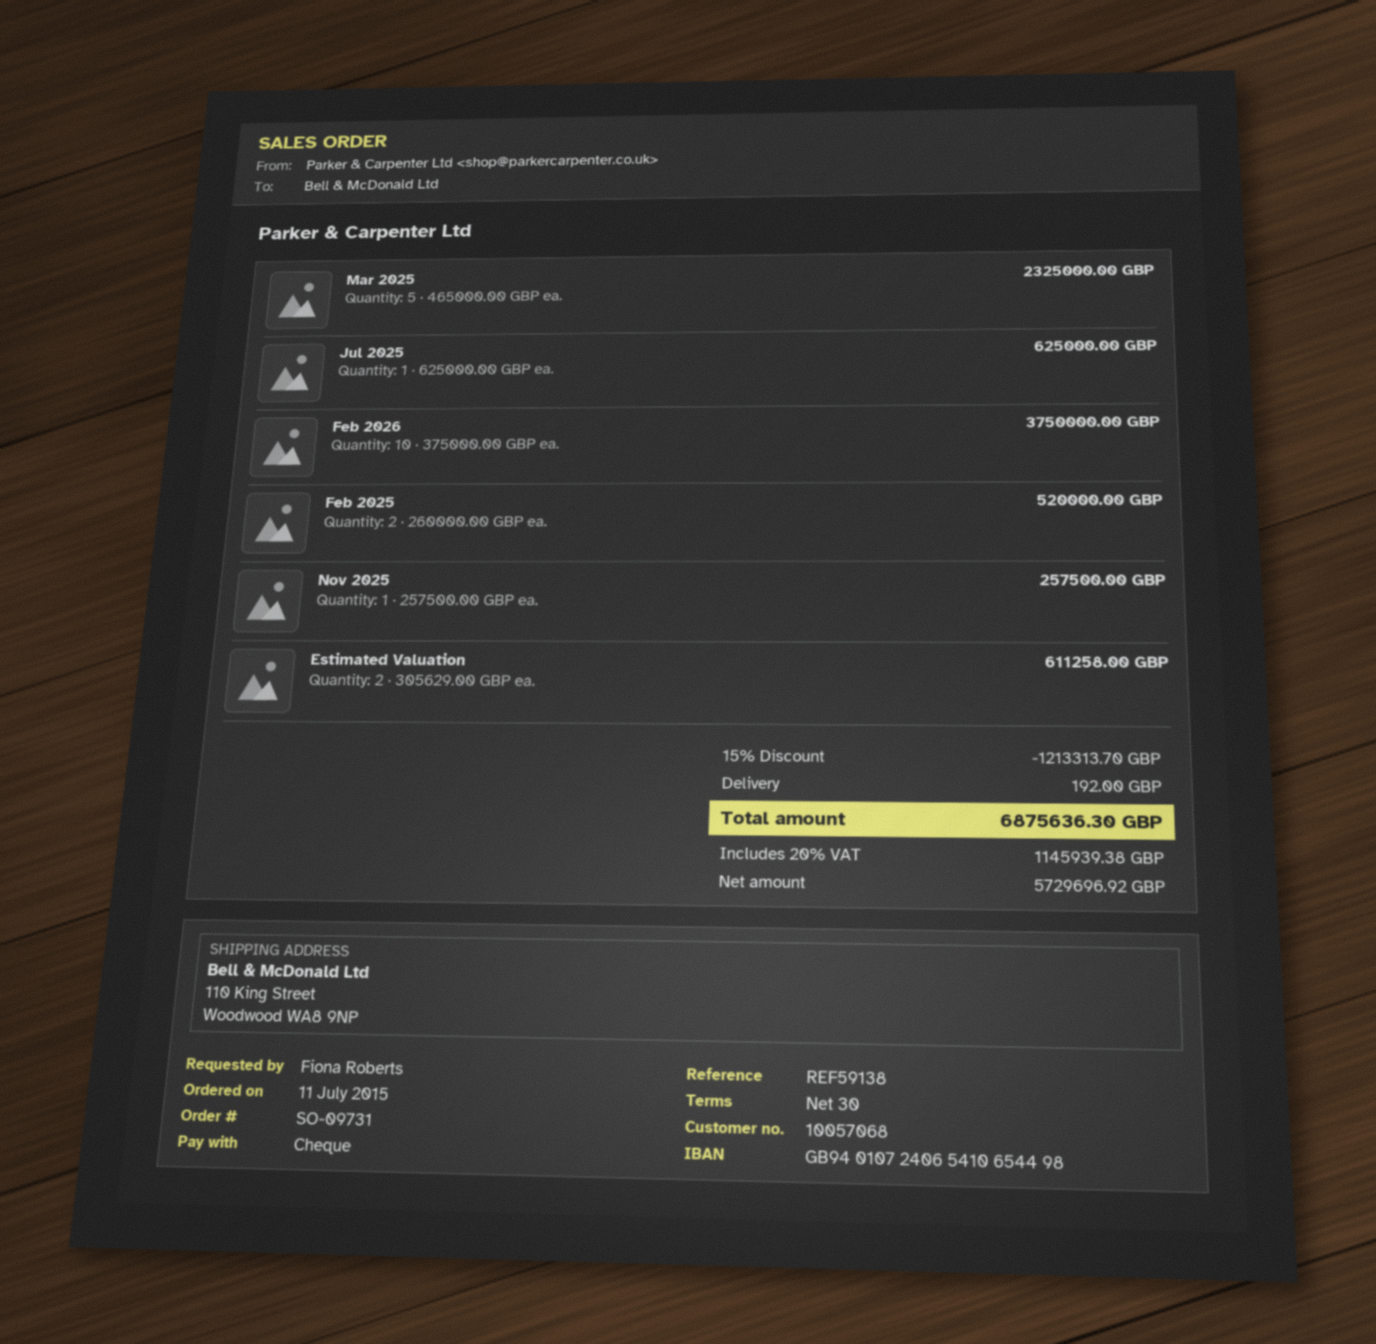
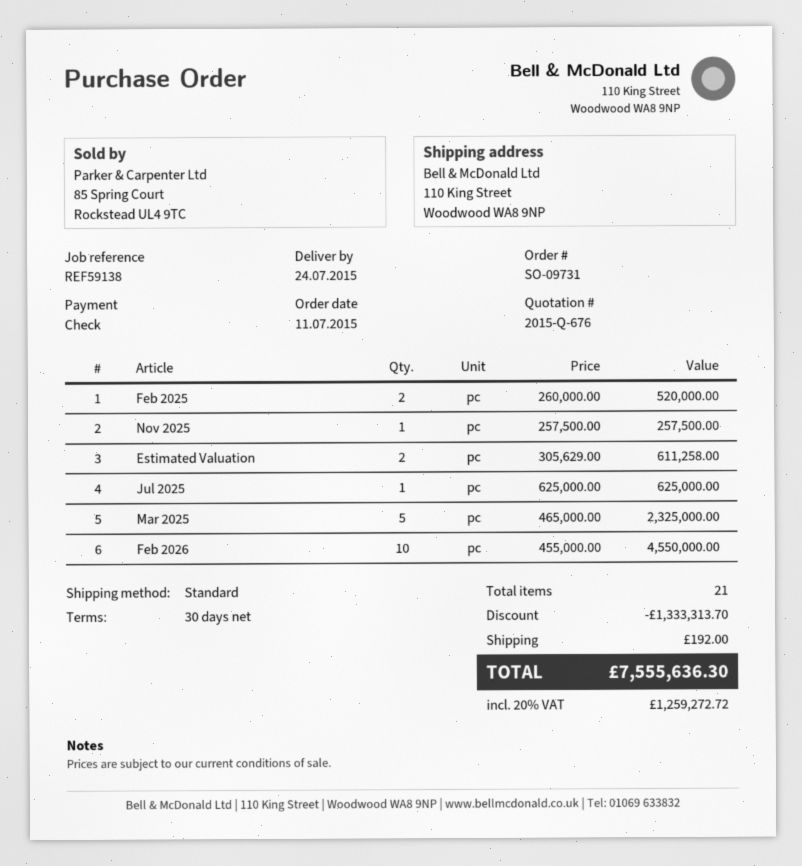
Feb 2026: 10 x 375000.00 = 3750000.00 -> 10 x 455000.00 = 4550000.00
discount: 1213313.70 -> 1333313.70
tax: 20% = 1145939.38 -> 20% = 1259272.72
total: 6875636.30 -> 7555636.30

